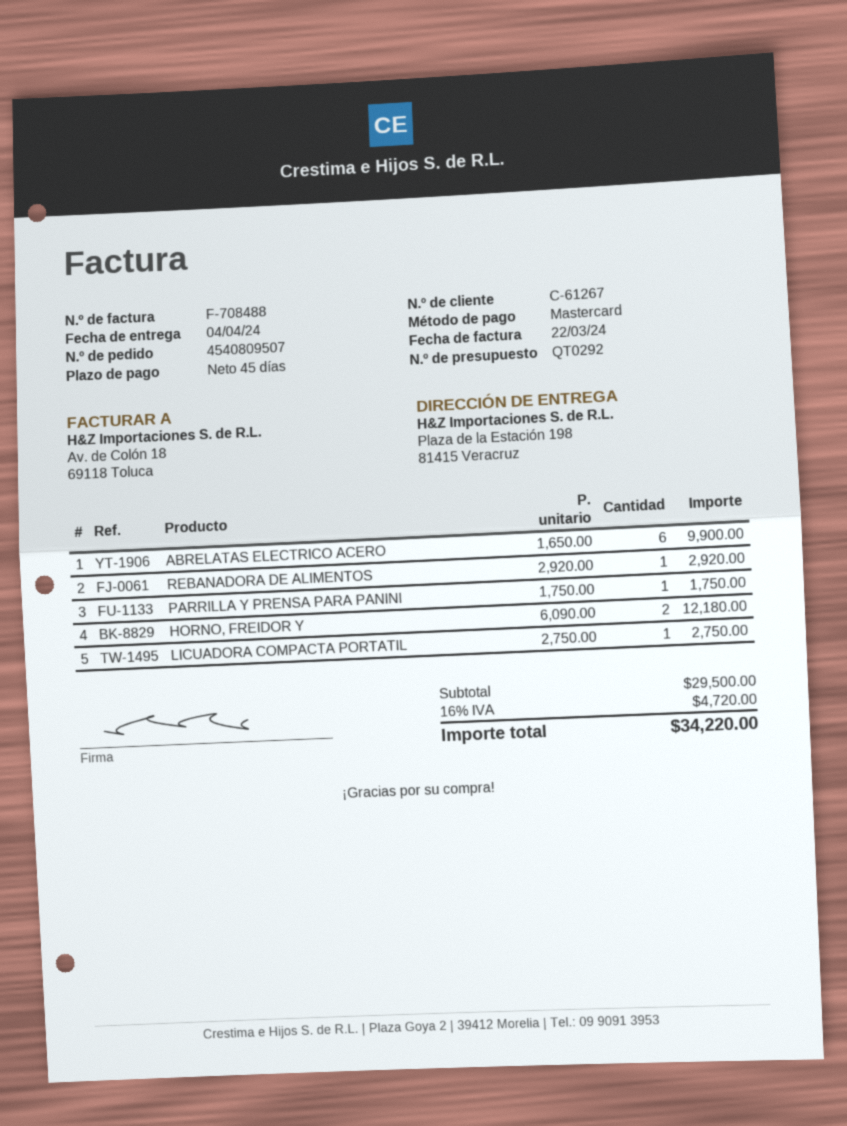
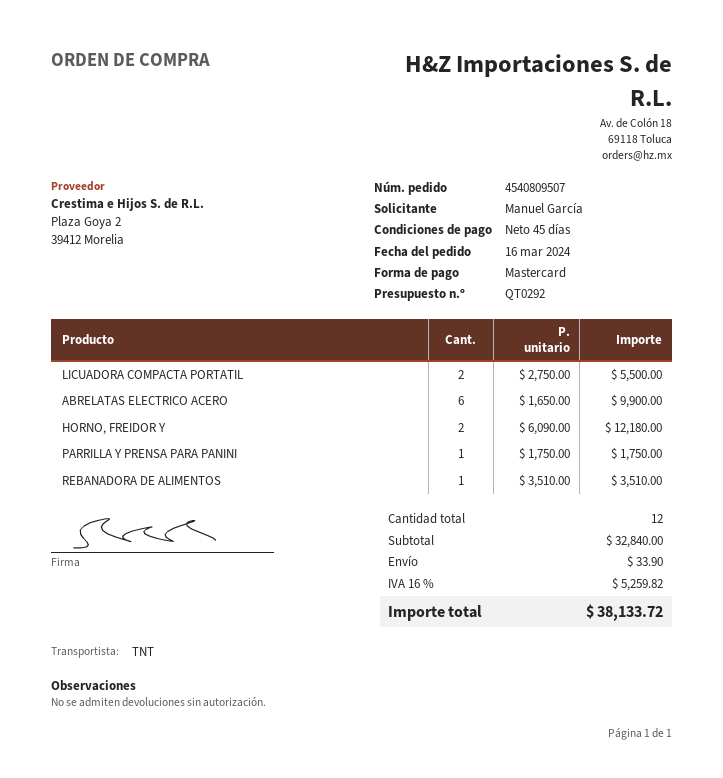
REBANADORA DE ALIMENTOS: 1 x 2920.00 = 2920.00 -> 1 x 3510.00 = 3510.00
LICUADORA COMPACTA PORTATIL: 1 x 2750.00 = 2750.00 -> 2 x 2750.00 = 5500.00
subtotal: 29500.00 -> 32840.00
shipping: none -> 33.90
tax: 16% = 4720.00 -> 16% = 5259.82
total: 34220.00 -> 38133.72

